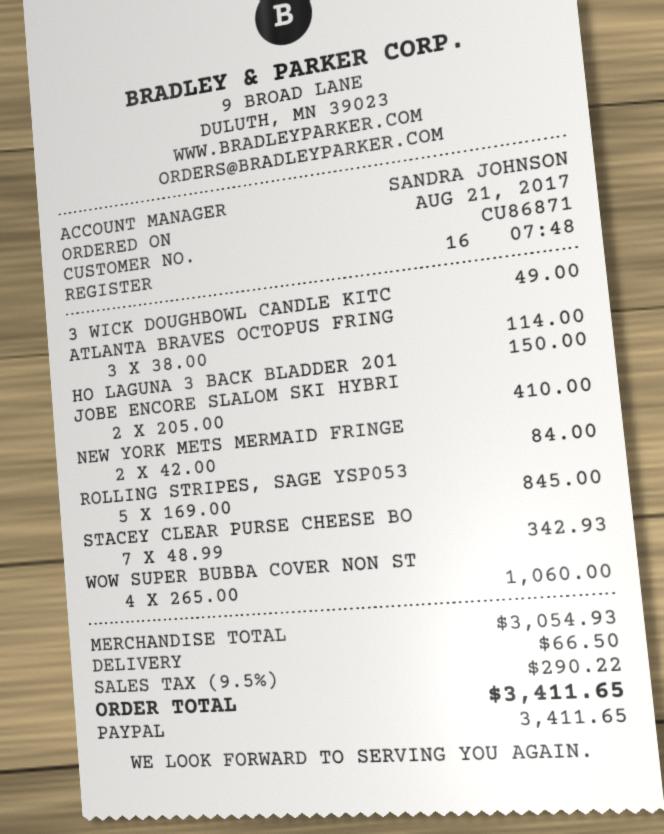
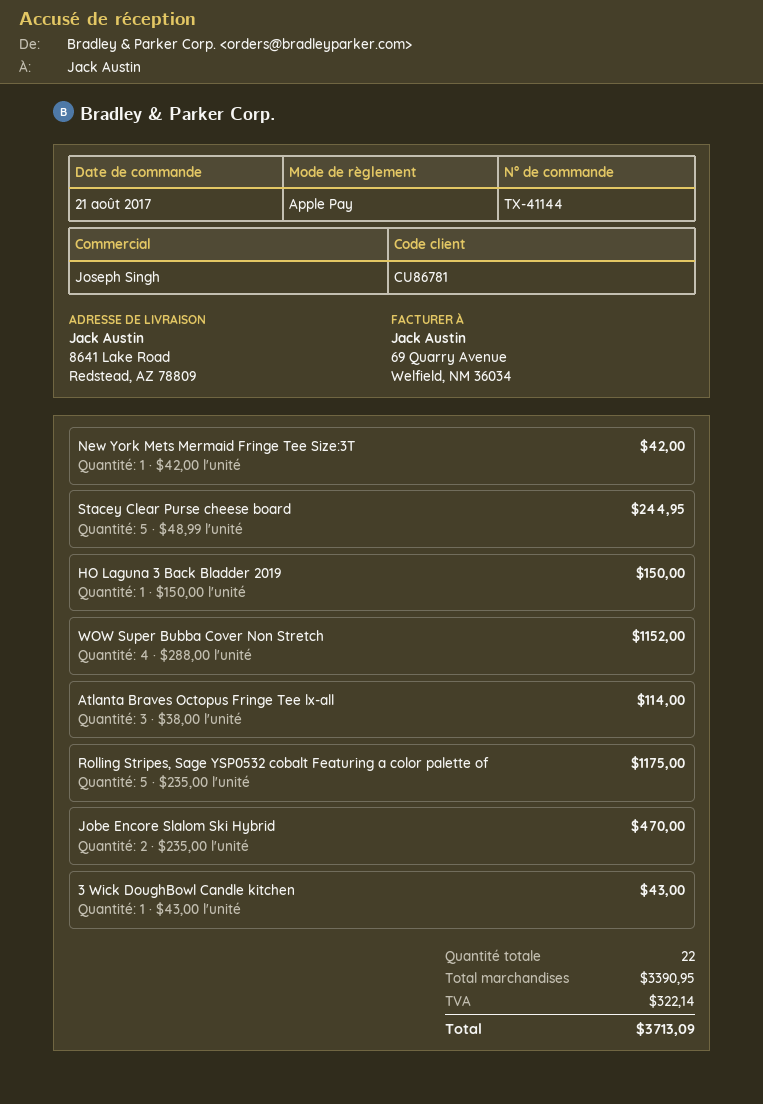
customer number: CU86871 -> CU86781
sales rep: SANDRA JOHNSON -> Joseph Singh
payment method: PayPal -> Apple Pay
3 WICK DOUGHBOWL CANDLE KITC: 1 x 49.00 = 49.00 -> 1 x 43.00 = 43.00
JOBE ENCORE SLALOM SKI HYBRI: 2 x 205.00 = 410.00 -> 2 x 235.00 = 470.00
NEW YORK METS MERMAID FRINGE: 2 x 42.00 = 84.00 -> 1 x 42.00 = 42.00
ROLLING STRIPES, SAGE YSP053: 5 x 169.00 = 845.00 -> 5 x 235.00 = 1175.00
STACEY CLEAR PURSE CHEESE BO: 7 x 48.99 = 342.93 -> 5 x 48.99 = 244.95
WOW SUPER BUBBA COVER NON ST: 4 x 265.00 = 1060.00 -> 4 x 288.00 = 1152.00
subtotal: 3054.93 -> 3390.95
shipping: 66.50 -> none
tax: 290.22 -> 322.14
total: 3411.65 -> 3713.09

